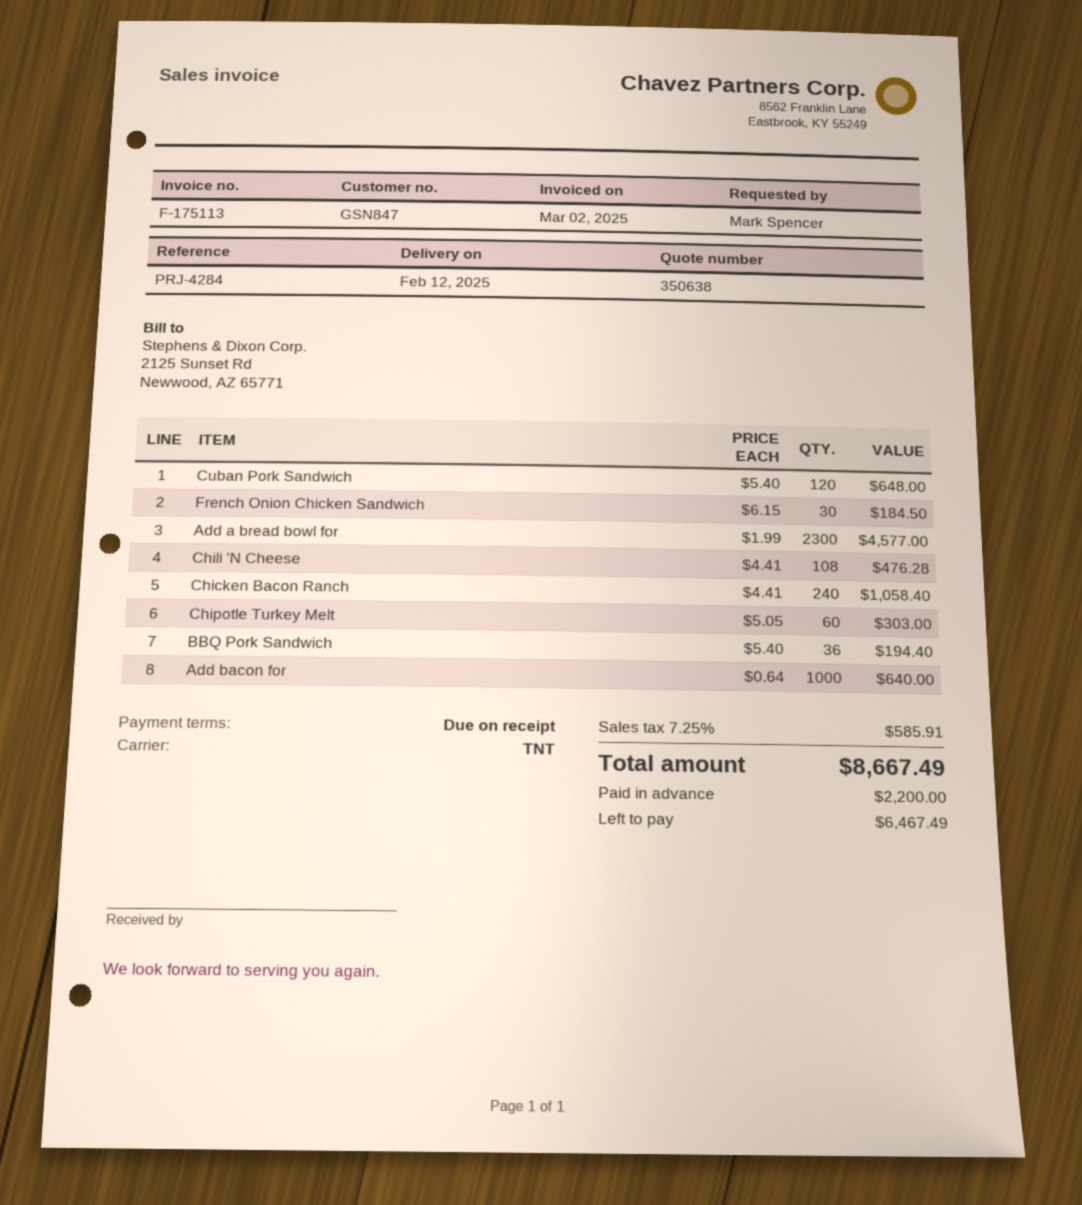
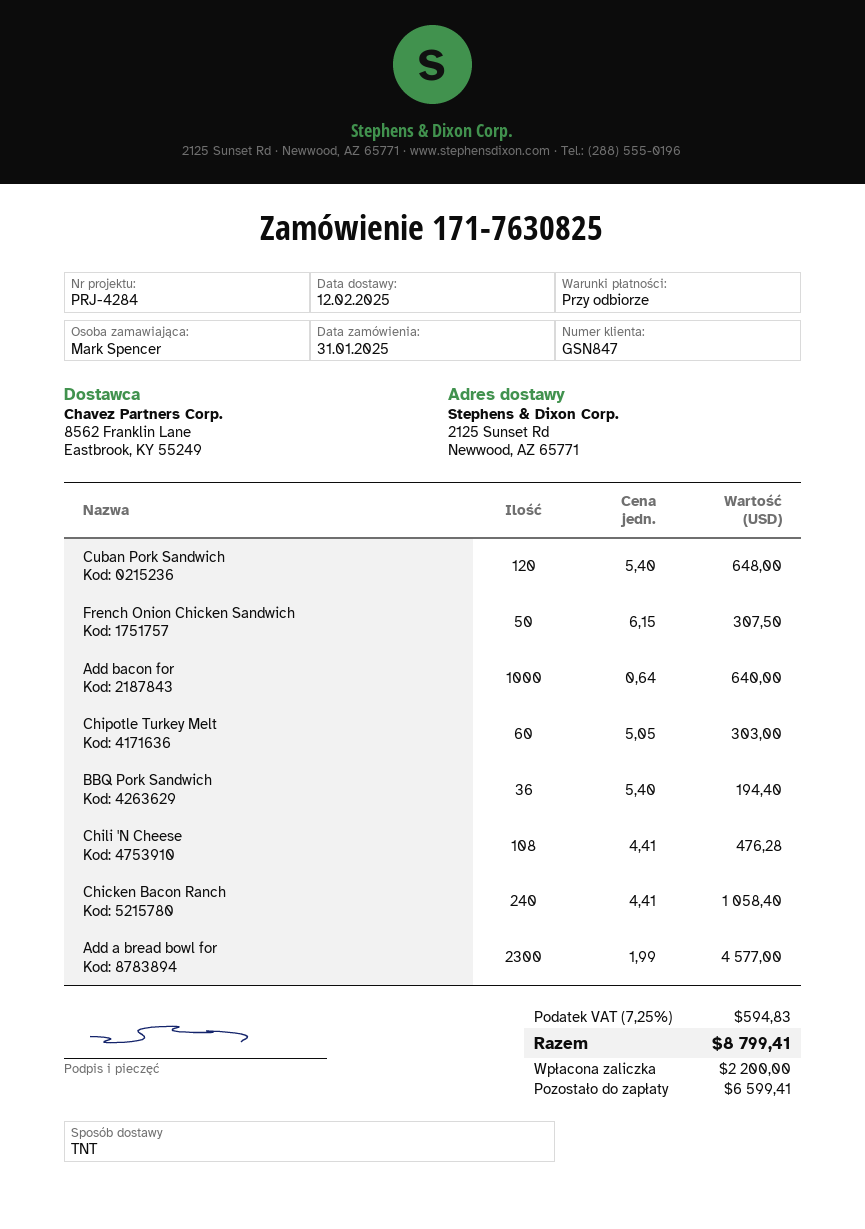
French Onion Chicken Sandwich: 30 x 6.15 = 184.50 -> 50 x 6.15 = 307.50
tax: 7.25% = 585.91 -> 7.25% = 594.83
total: 8667.49 -> 8799.41
balance: 6467.49 -> 6599.41

